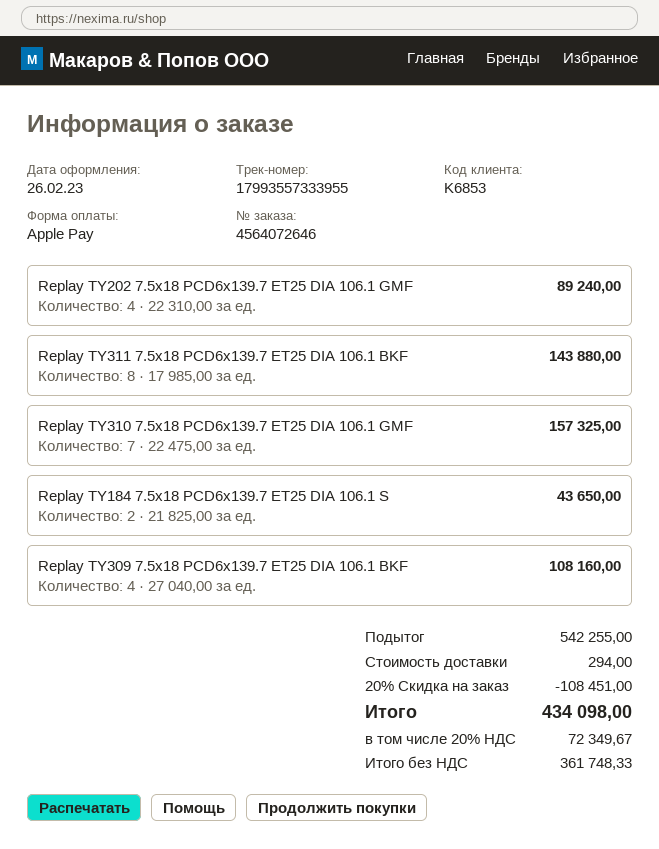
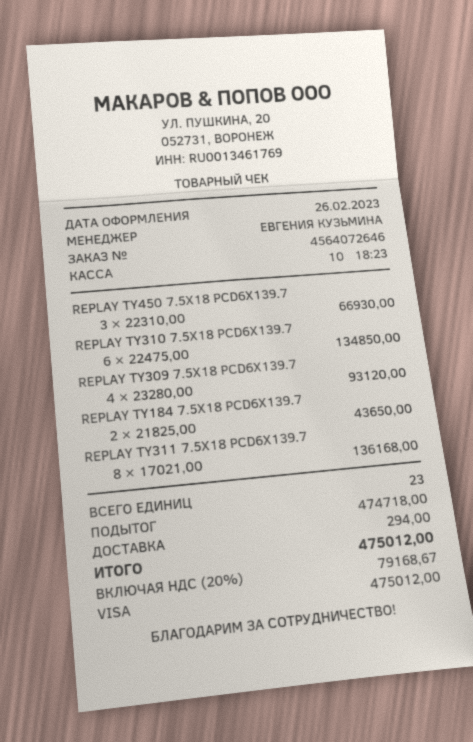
payment method: Apple Pay -> Visa
Replay TY202 7.5x18 PCD6x139.7 ET25 DIA 106.1 GMF: 4 x 22310.00 = 89240.00 -> none
Replay TY311 7.5x18 PCD6x139.7 ET25 DIA 106.1 BKF: 8 x 17985.00 = 143880.00 -> 8 x 17021.00 = 136168.00
Replay TY310 7.5x18 PCD6x139.7 ET25 DIA 106.1 GMF: 7 x 22475.00 = 157325.00 -> 6 x 22475.00 = 134850.00
Replay TY309 7.5x18 PCD6x139.7 ET25 DIA 106.1 BKF: 4 x 27040.00 = 108160.00 -> 4 x 23280.00 = 93120.00
REPLAY TY450 7.5X18 PCD6X139.7: none -> 3 x 22310.00 = 66930.00
subtotal: 542255.00 -> 474718.00
discount: 20% = 108451.00 -> none
tax: 20% = 72349.67 -> 20% = 79168.67
total: 434098.00 -> 475012.00

